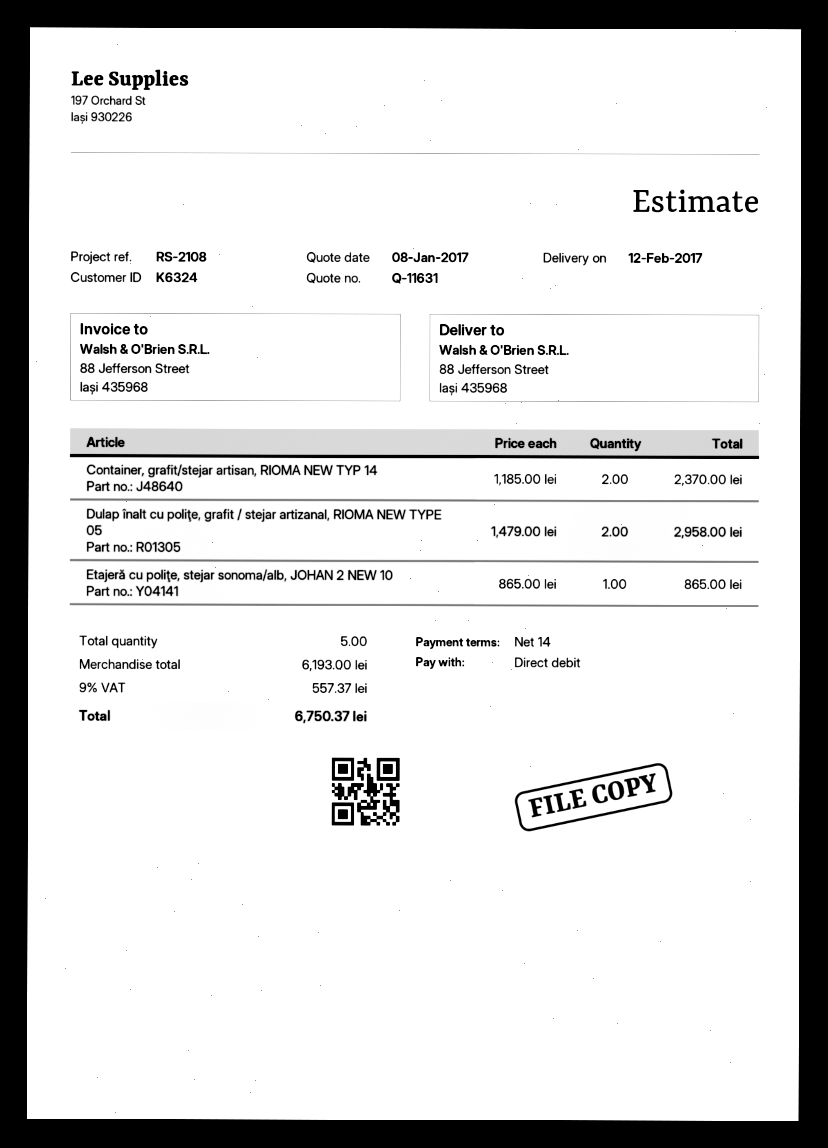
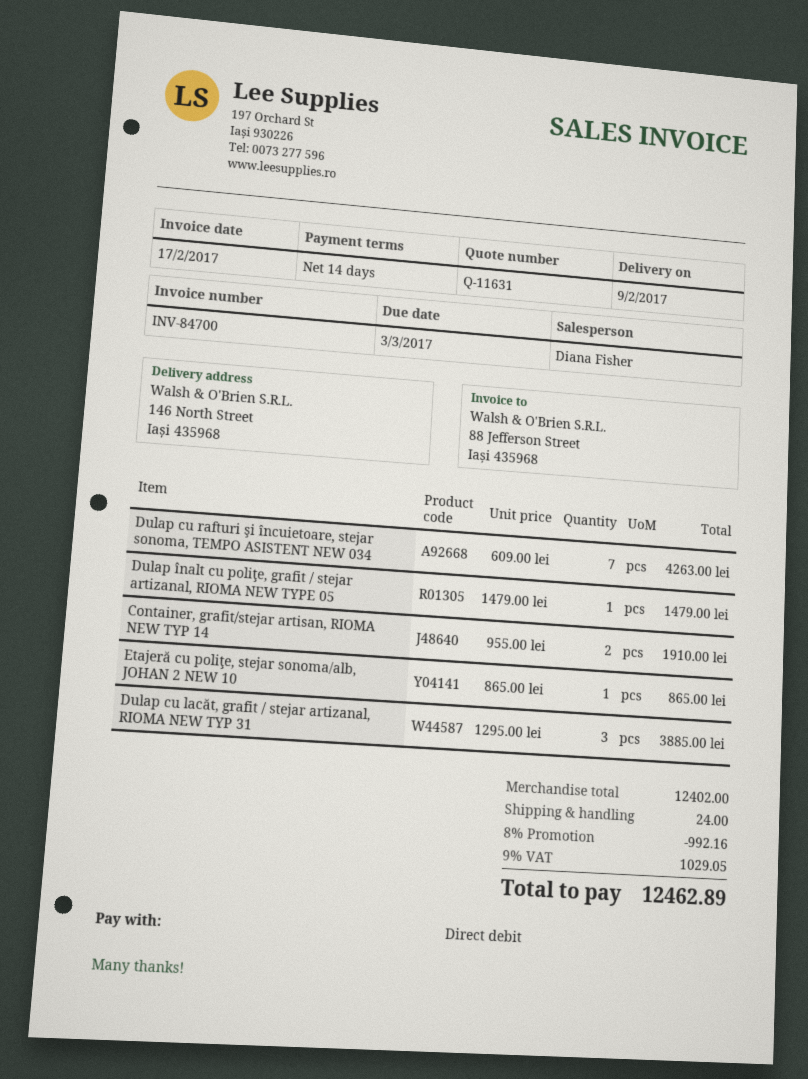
delivery date: 2017-02-12 -> 2017-02-09
ship to: 88 Jefferson Street, Iași 435968 -> 146 North Street, Iași 435968
Container, grafit/stejar artisan, RIOMA NEW TYP 14: 2 x 1185.00 = 2370.00 -> 2 x 955.00 = 1910.00
Dulap înalt cu poliţe, grafit / stejar artizanal, RIOMA NEW TYPE 05: 2 x 1479.00 = 2958.00 -> 1 x 1479.00 = 1479.00
Dulap cu rafturi şi încuietoare, stejar sonoma, TEMPO ASISTENT NEW 034: none -> 7 x 609.00 = 4263.00
Dulap cu lacăt, grafit / stejar artizanal, RIOMA NEW TYP 31: none -> 3 x 1295.00 = 3885.00
subtotal: 6193.00 -> 12402.00
discount: none -> 8% = 992.16
shipping: none -> 24.00
tax: 9% = 557.37 -> 9% = 1029.05
total: 6750.37 -> 12462.89

